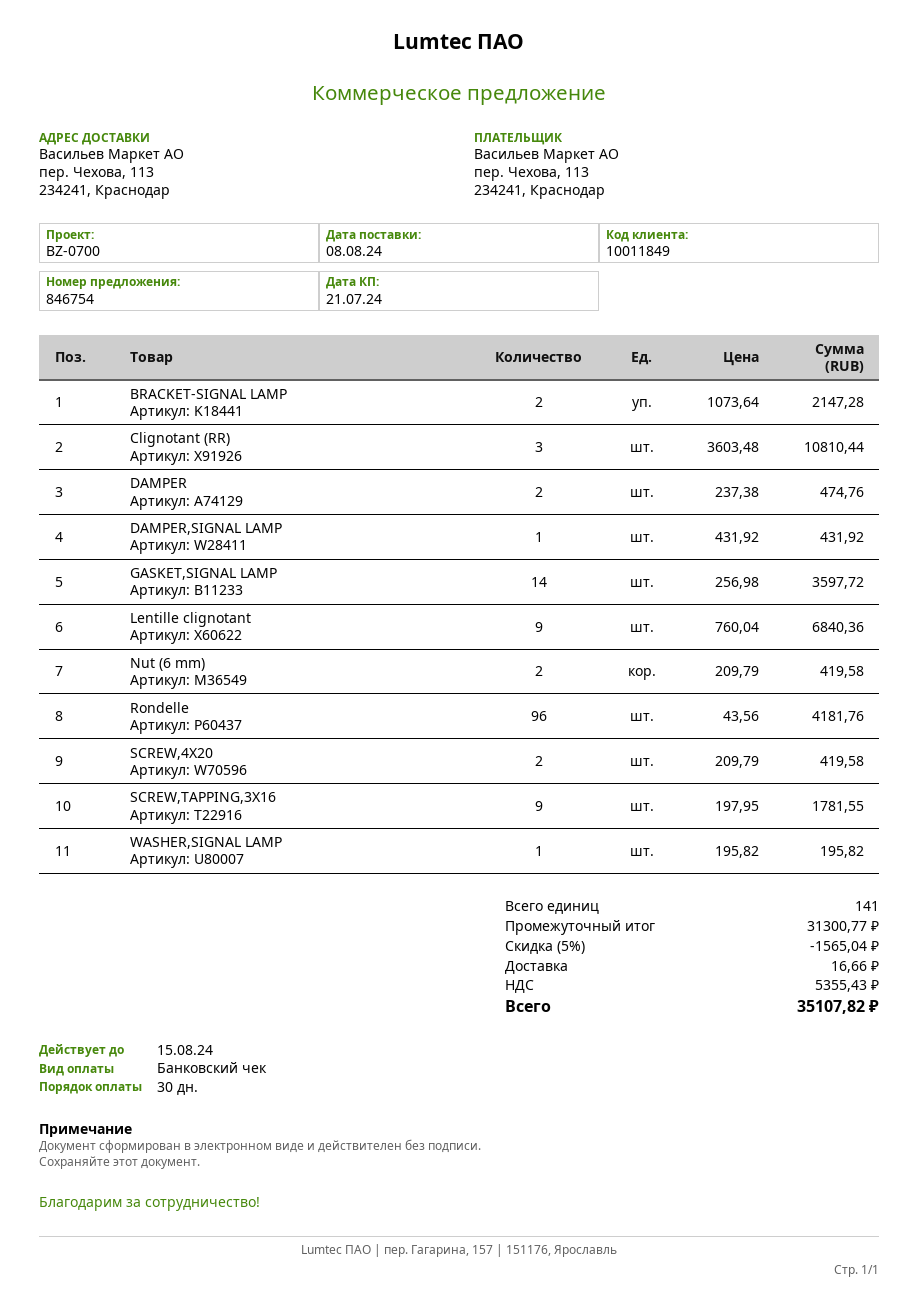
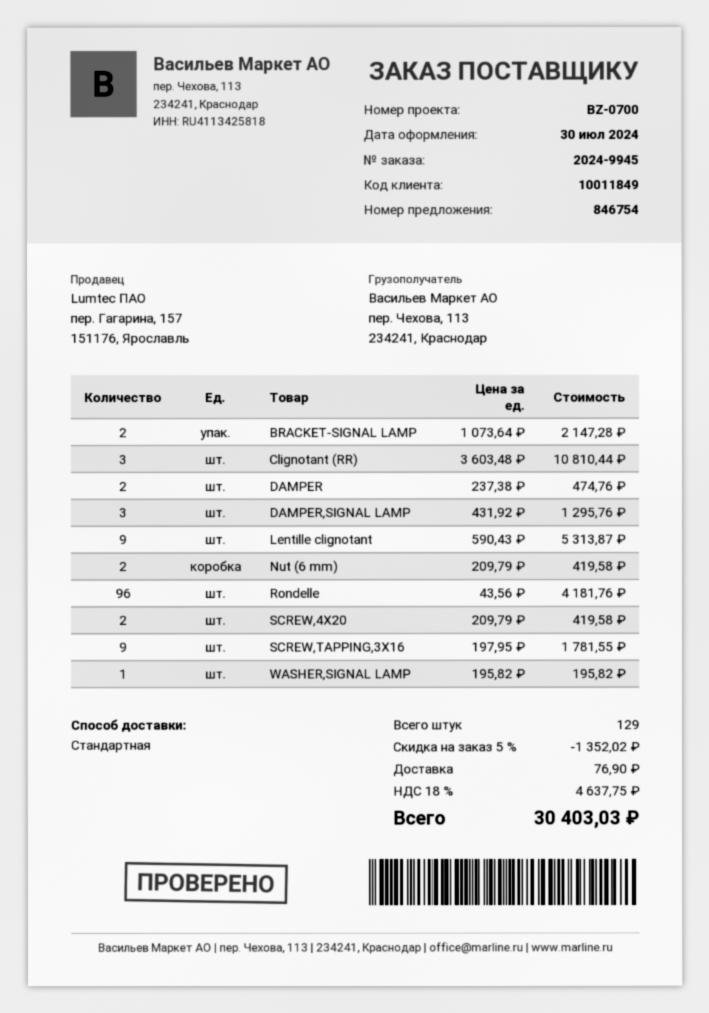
DAMPER,SIGNAL LAMP: 1 x 431.92 = 431.92 -> 3 x 431.92 = 1295.76
GASKET,SIGNAL LAMP: 14 x 256.98 = 3597.72 -> none
Lentille clignotant: 9 x 760.04 = 6840.36 -> 9 x 590.43 = 5313.87
total quantity: 141 -> 129
discount: 5% = 1565.04 -> 5% = 1352.02
shipping: 16.66 -> 76.90
tax: 5355.43 -> 4637.75
total: 35107.82 -> 30403.03

